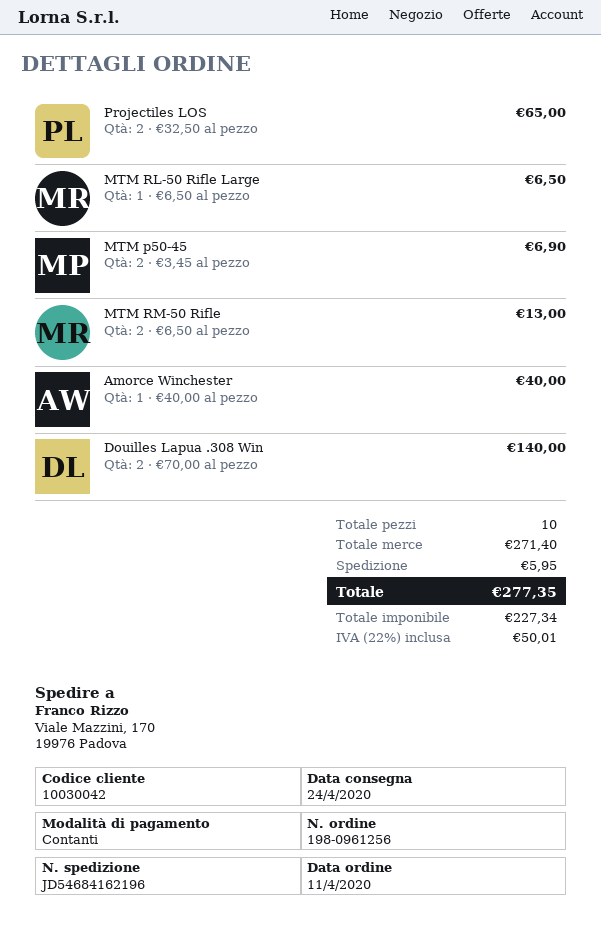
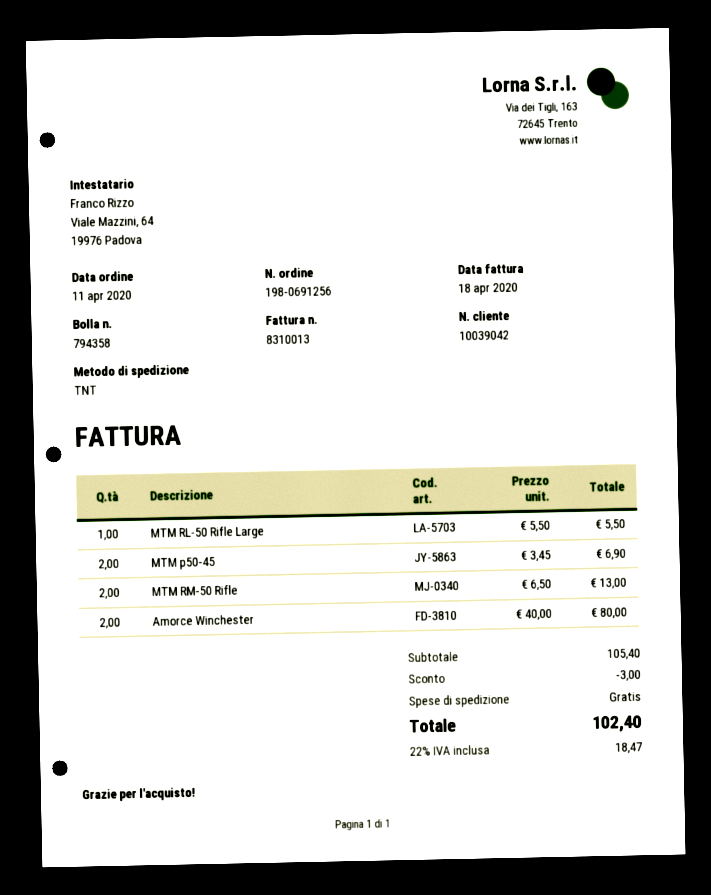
order number: 198-0961256 -> 198-0691256
customer number: 10030042 -> 10039042
Projectiles LOS: 2 x 32.50 = 65.00 -> none
MTM RL-50 Rifle Large: 1 x 6.50 = 6.50 -> 1 x 5.50 = 5.50
Amorce Winchester: 1 x 40.00 = 40.00 -> 2 x 40.00 = 80.00
Douilles Lapua .308 Win: 2 x 70.00 = 140.00 -> none
subtotal: 271.40 -> 105.40
discount: none -> 3.00
shipping: 5.95 -> 0.00
tax: 22% = 50.01 -> 22% = 18.47
total: 277.35 -> 102.40

